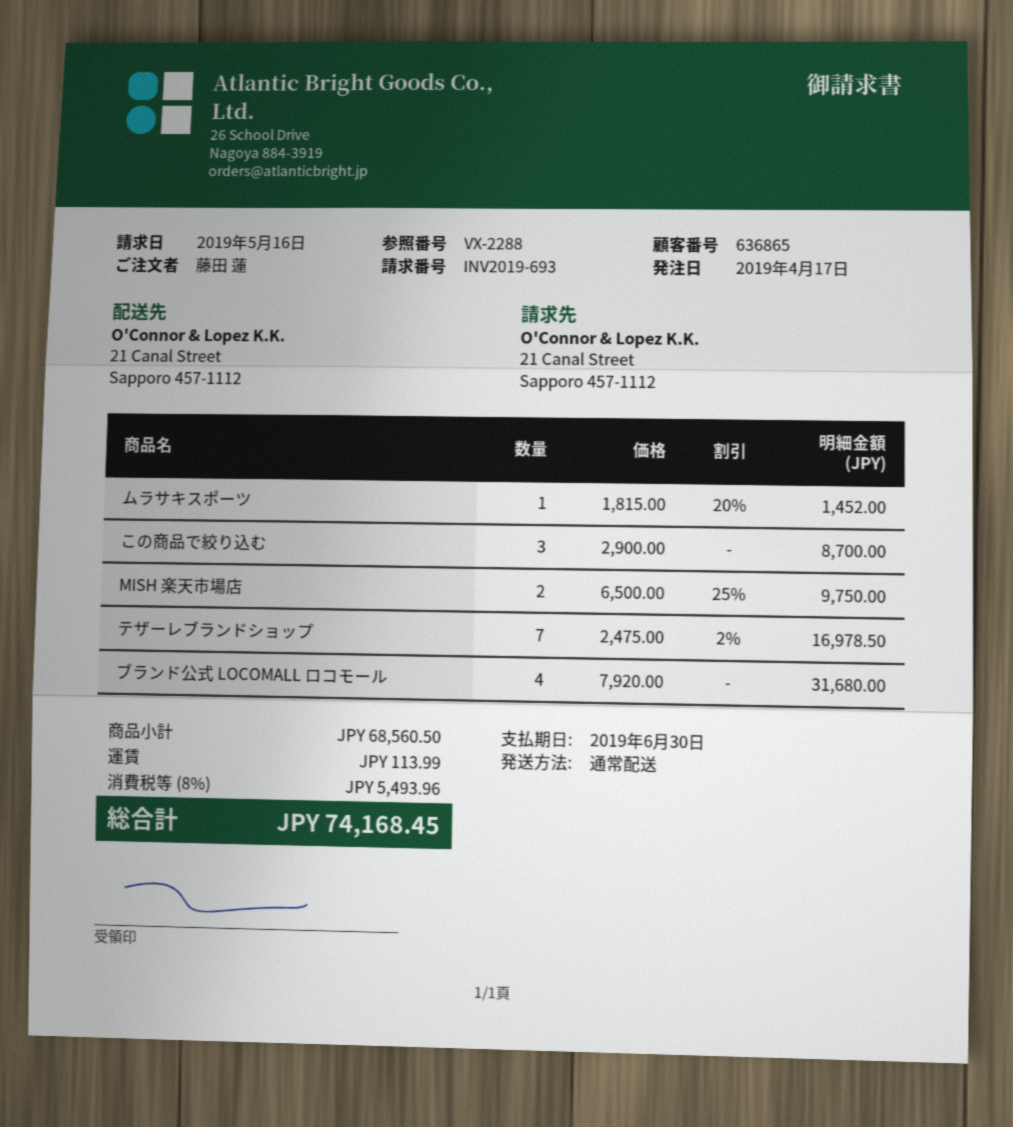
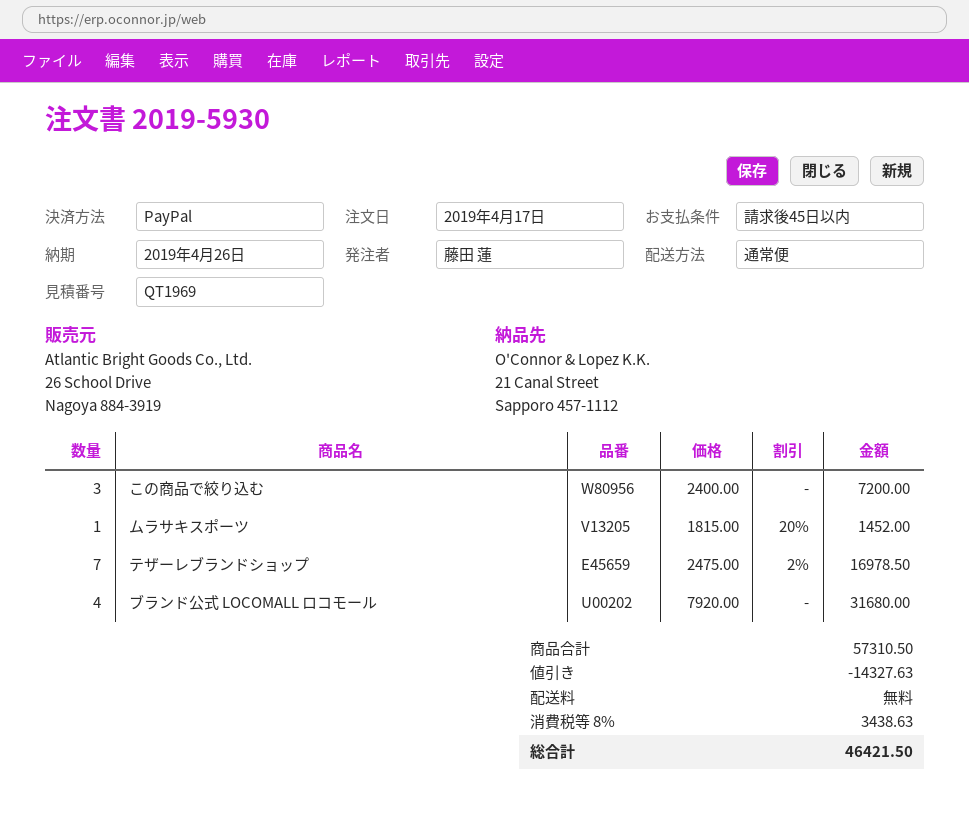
この商品で絞り込む: 3 x 2900.00 = 8700.00 -> 3 x 2400.00 = 7200.00
MISH 楽天市場店: 2 x 6500.00 - 25% = 9750.00 -> none
subtotal: 68560.50 -> 57310.50
discount: none -> 14327.63
shipping: 113.99 -> 0.00
tax: 8% = 5493.96 -> 8% = 3438.63
total: 74168.45 -> 46421.50

